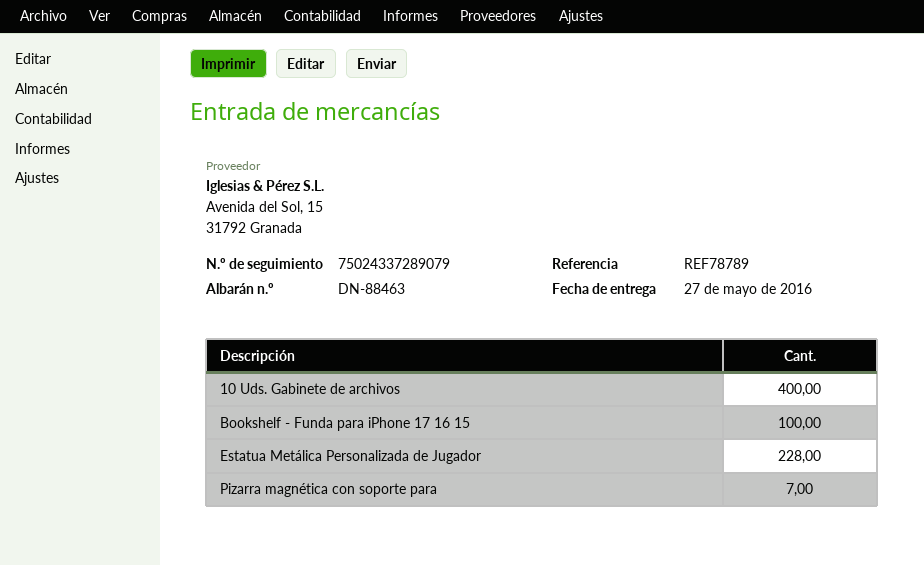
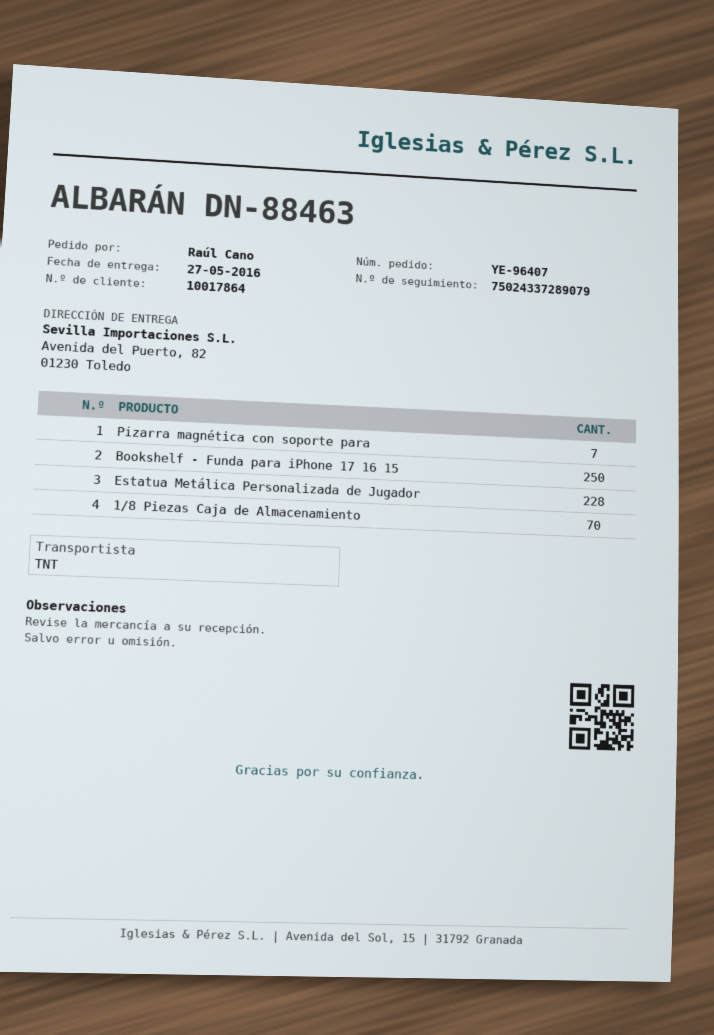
10 Uds. Gabinete de archivos: 400 -> none
Bookshelf - Funda para iPhone 17 16 15: 100 -> 250
1/8 Piezas Caja de Almacenamiento: none -> 70

